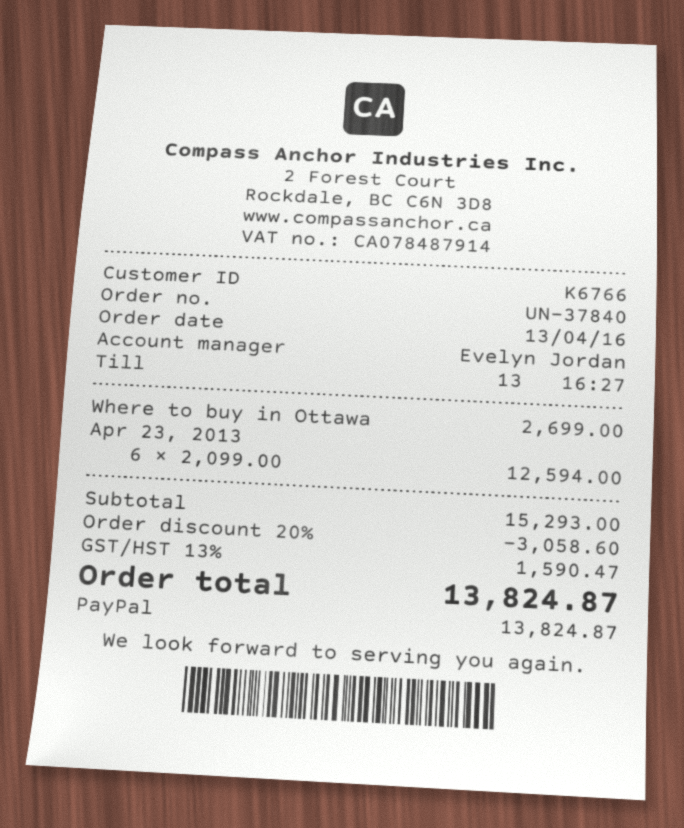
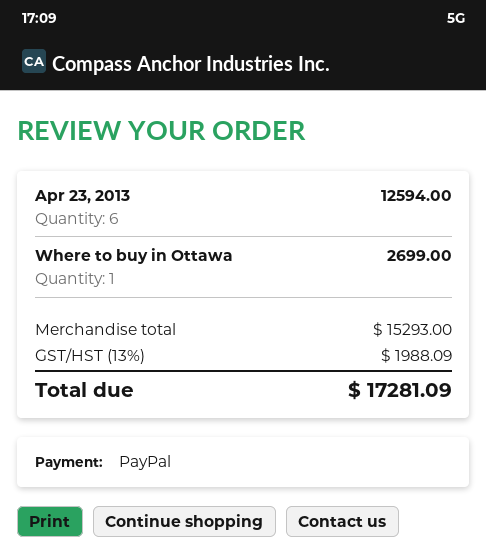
discount: 20% = 3058.60 -> none
tax: 13% = 1590.47 -> 13% = 1988.09
total: 13824.87 -> 17281.09

